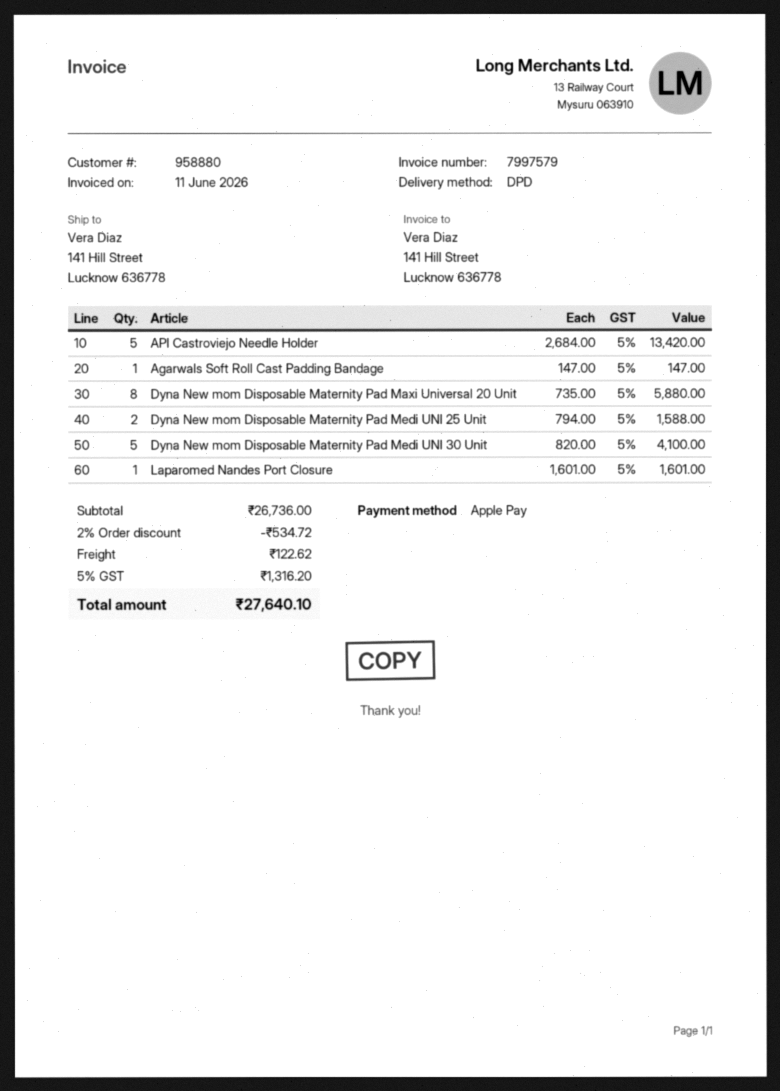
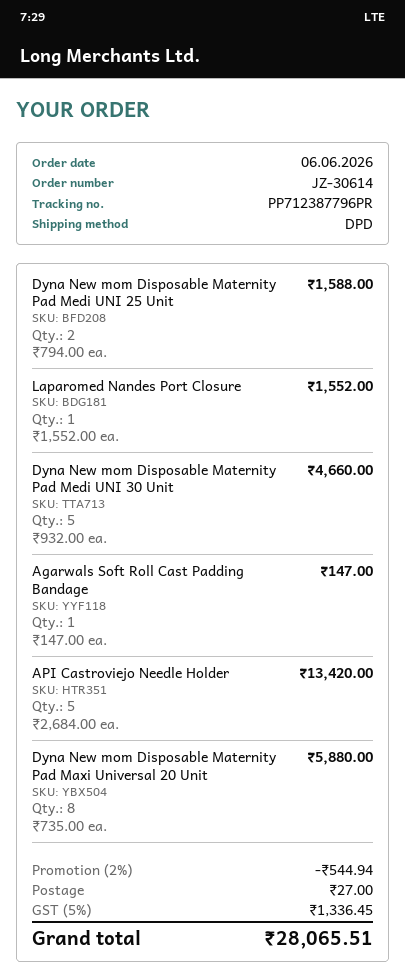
Dyna New mom Disposable Maternity Pad Medi UNI 30 Unit: 5 x 820.00 = 4100.00 -> 5 x 932.00 = 4660.00
Laparomed Nandes Port Closure: 1 x 1601.00 = 1601.00 -> 1 x 1552.00 = 1552.00
discount: 2% = 534.72 -> 2% = 544.94
shipping: 122.62 -> 27.00
tax: 5% = 1316.20 -> 5% = 1336.45
total: 27640.10 -> 28065.51

